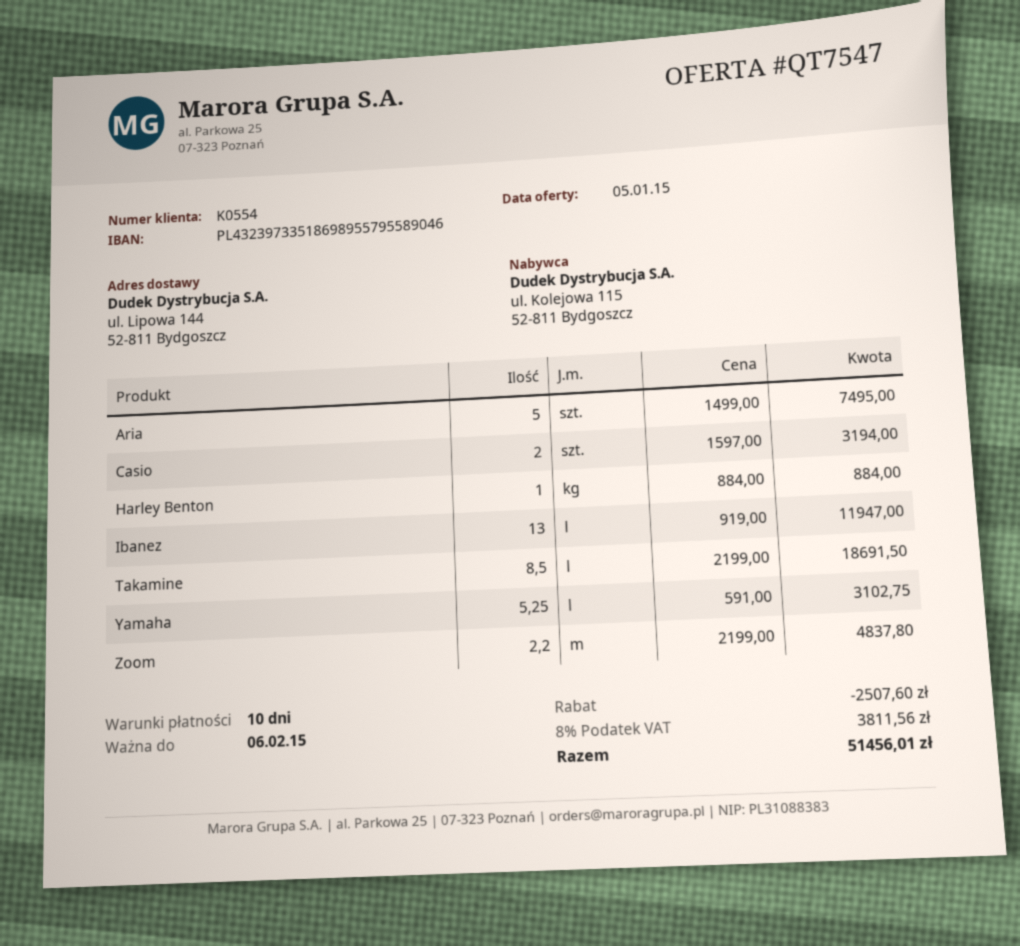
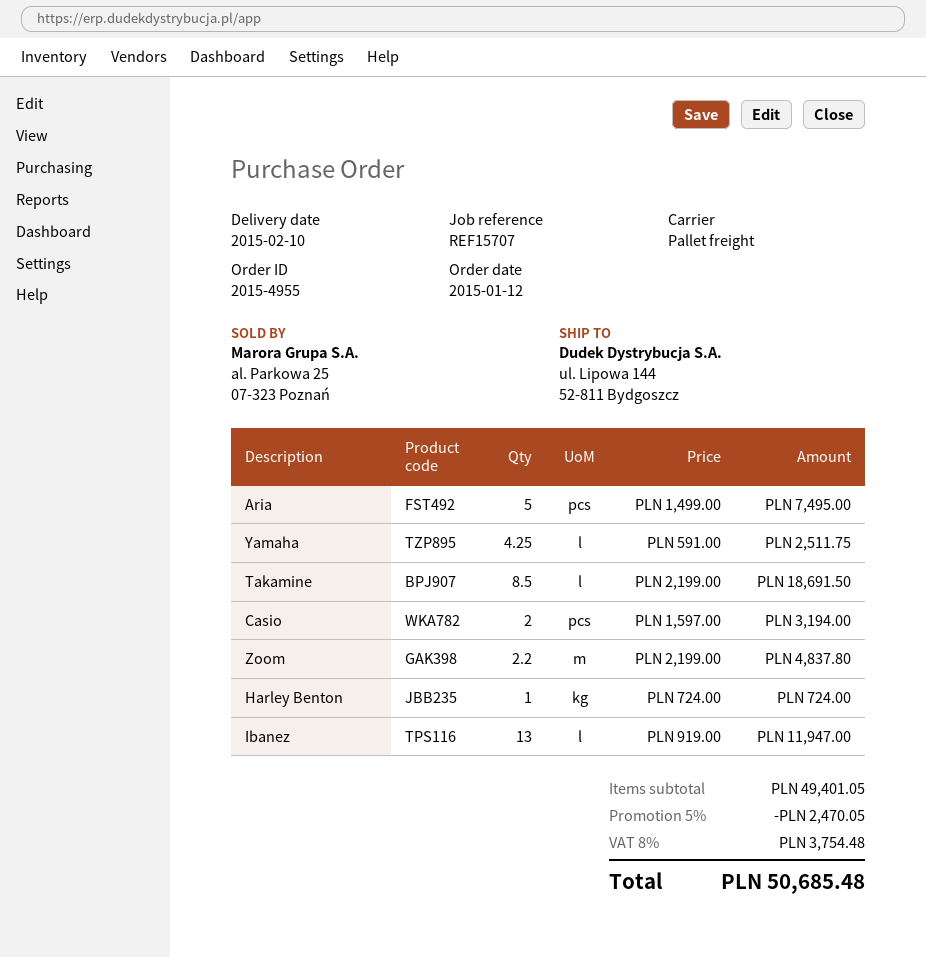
Harley Benton: 1 x 884.00 = 884.00 -> 1 x 724.00 = 724.00
Yamaha: 5.25 x 591.00 = 3102.75 -> 4.25 x 591.00 = 2511.75
discount: 2507.60 -> 2470.05
tax: 8% = 3811.56 -> 8% = 3754.48
total: 51456.01 -> 50685.48

